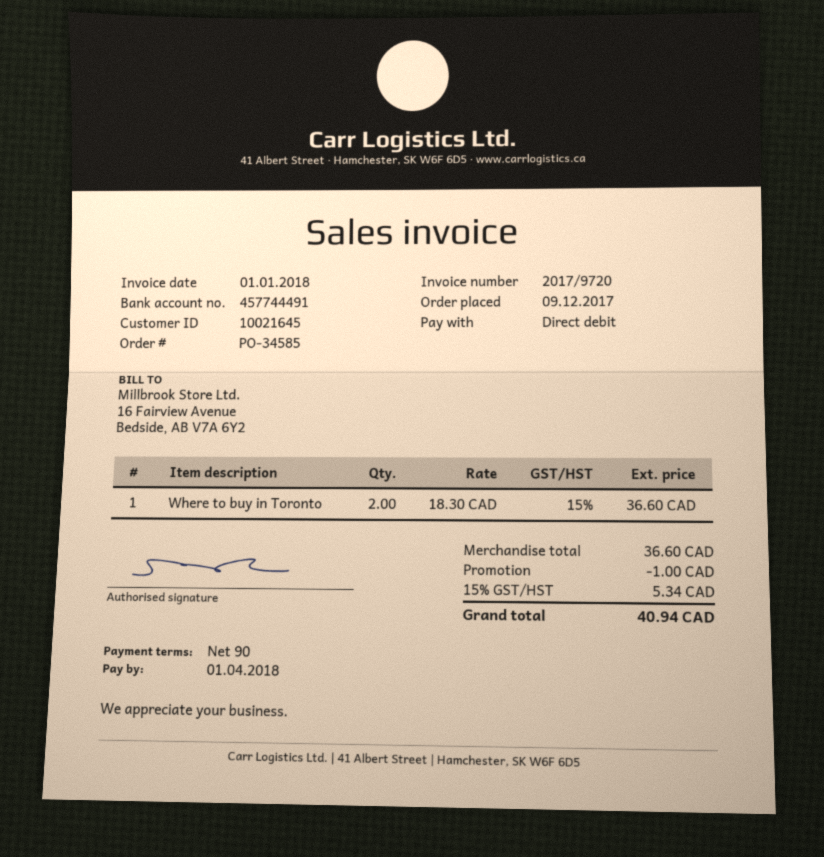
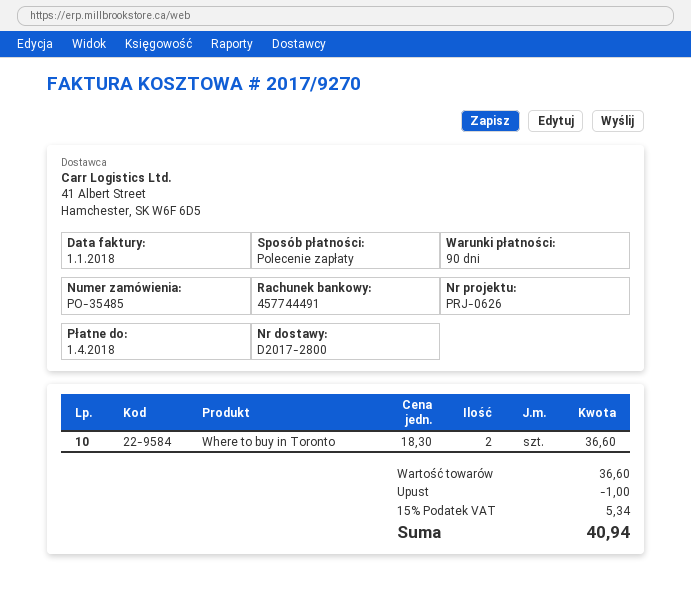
order number: PO-34585 -> PO-35485
invoice number: 2017/9720 -> 2017/9270

